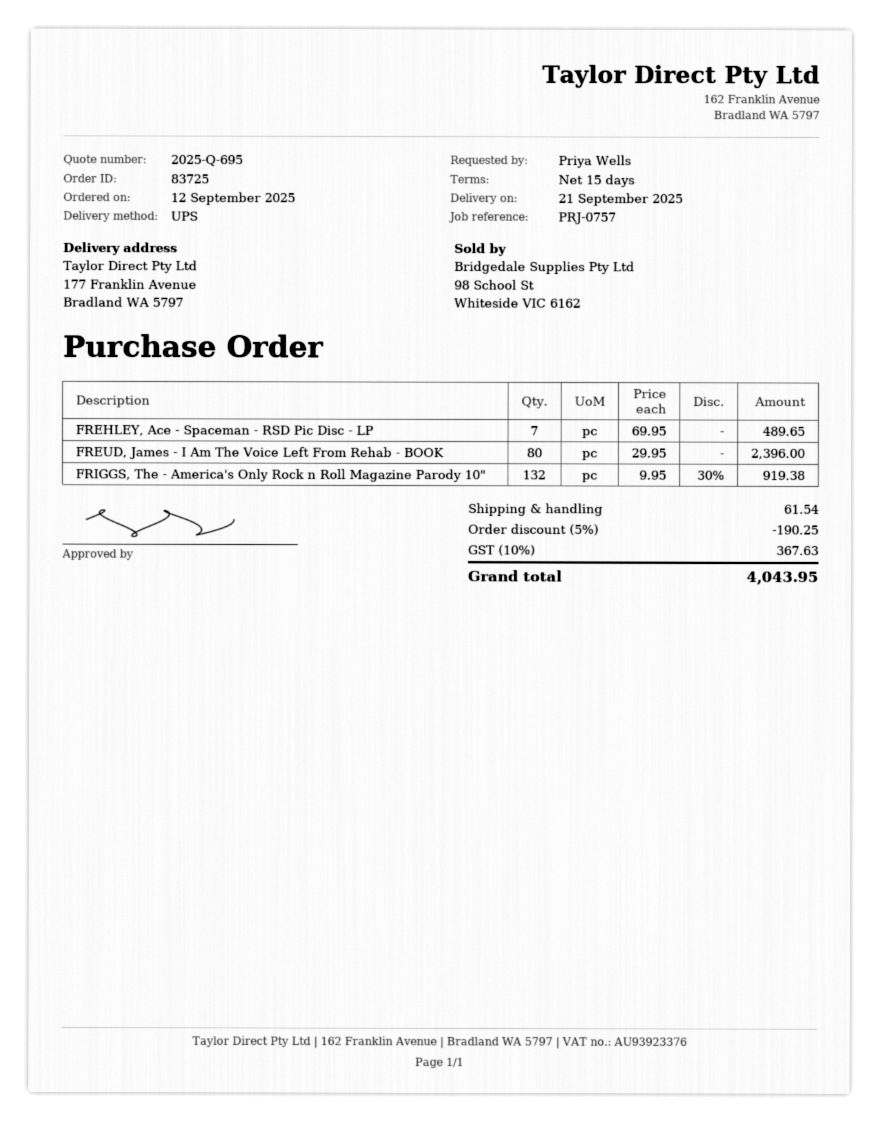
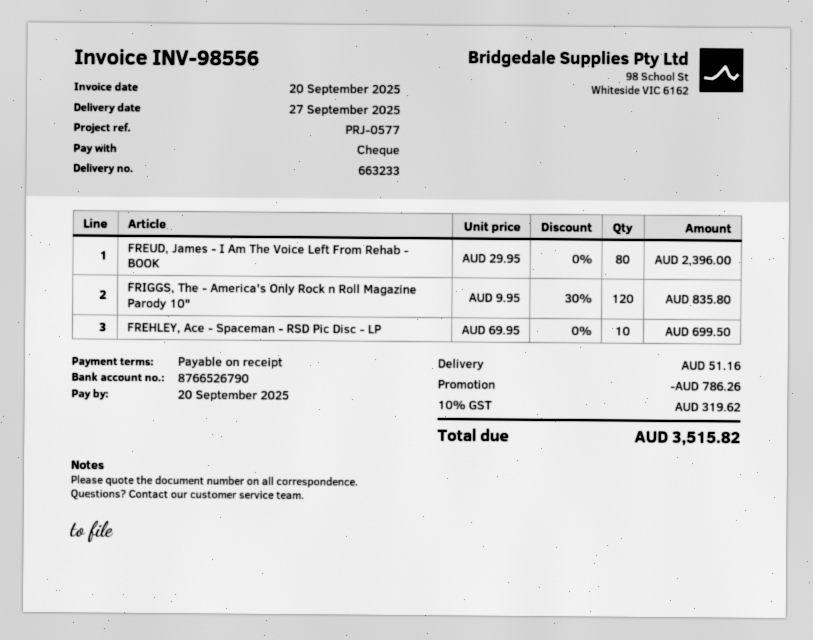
delivery date: 2025-09-21 -> 2025-09-27
payment terms: 15 days -> on receipt
reference: PRJ-0757 -> PRJ-0577
FREHLEY, Ace - Spaceman - RSD Pic Disc - LP: 7 x 69.95 = 489.65 -> 10 x 69.95 = 699.50
FRIGGS, The - America's Only Rock n Roll Magazine Parody 10": 132 x 9.95 - 30% = 919.38 -> 120 x 9.95 - 30% = 835.80
discount: 190.25 -> 786.26
shipping: 61.54 -> 51.16
tax: 10% = 367.63 -> 10% = 319.62
total: 4043.95 -> 3515.82

